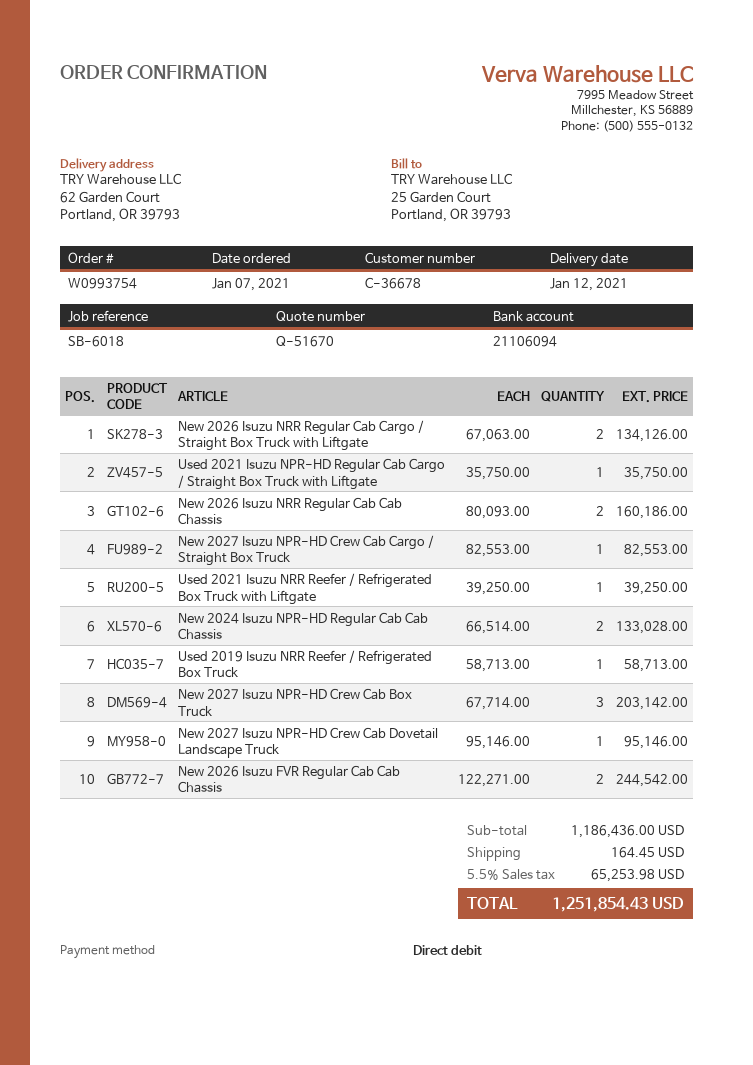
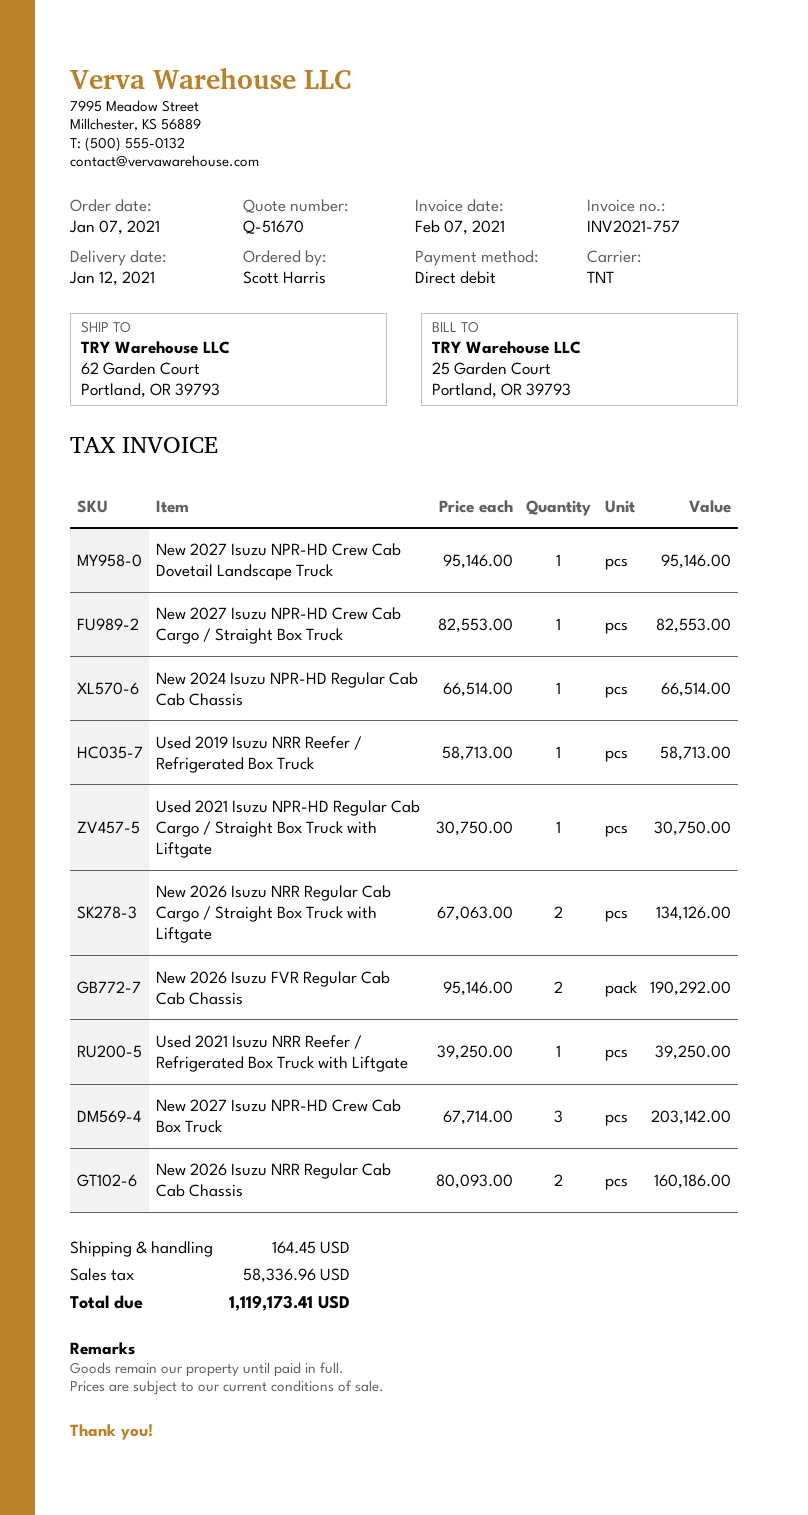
Used 2021 Isuzu NPR-HD Regular Cab Cargo / Straight Box Truck with Liftgate: 1 x 35750.00 = 35750.00 -> 1 x 30750.00 = 30750.00
New 2024 Isuzu NPR-HD Regular Cab Cab Chassis: 2 x 66514.00 = 133028.00 -> 1 x 66514.00 = 66514.00
New 2026 Isuzu FVR Regular Cab Cab Chassis: 2 x 122271.00 = 244542.00 -> 2 x 95146.00 = 190292.00
tax: 65253.98 -> 58336.96
total: 1251854.43 -> 1119173.41

